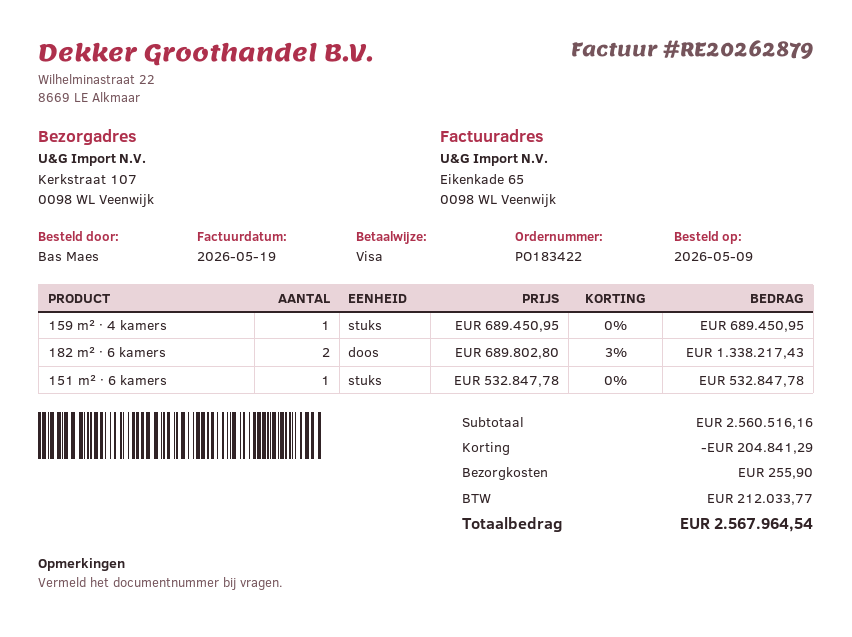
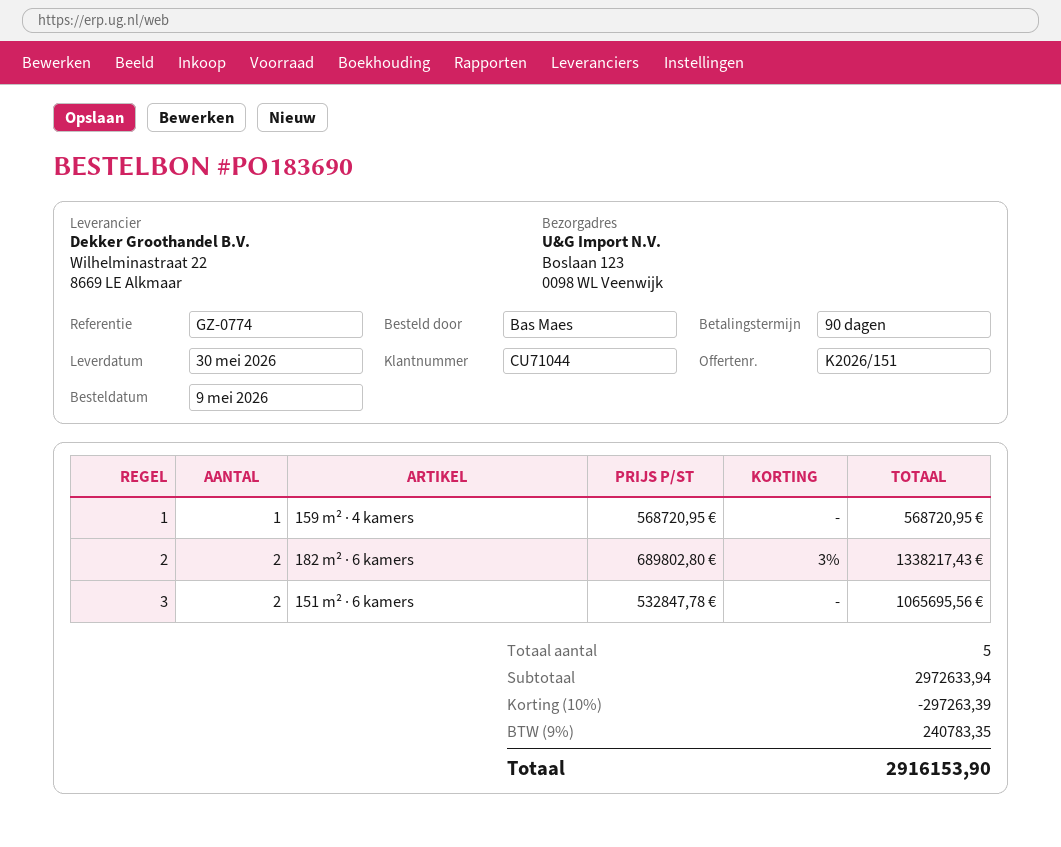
order number: PO183422 -> PO183690
ship to: Kerkstraat 107, 0098 WL Veenwijk -> Boslaan 123, 0098 WL Veenwijk
159 m² · 4 kamers: 1 x 689450.95 = 689450.95 -> 1 x 568720.95 = 568720.95
151 m² · 6 kamers: 1 x 532847.78 = 532847.78 -> 2 x 532847.78 = 1065695.56
subtotal: 2560516.16 -> 2972633.94
discount: 204841.29 -> 297263.39
shipping: 255.90 -> none
tax: 212033.77 -> 240783.35
total: 2567964.54 -> 2916153.90

